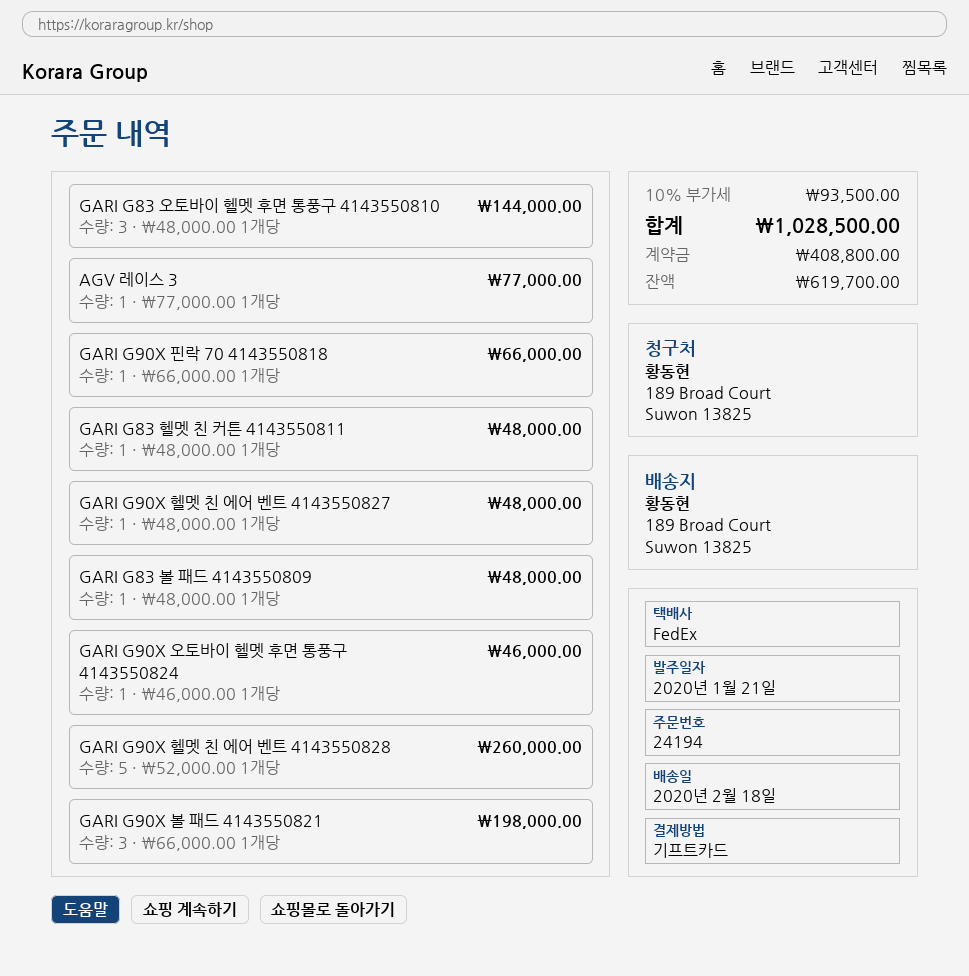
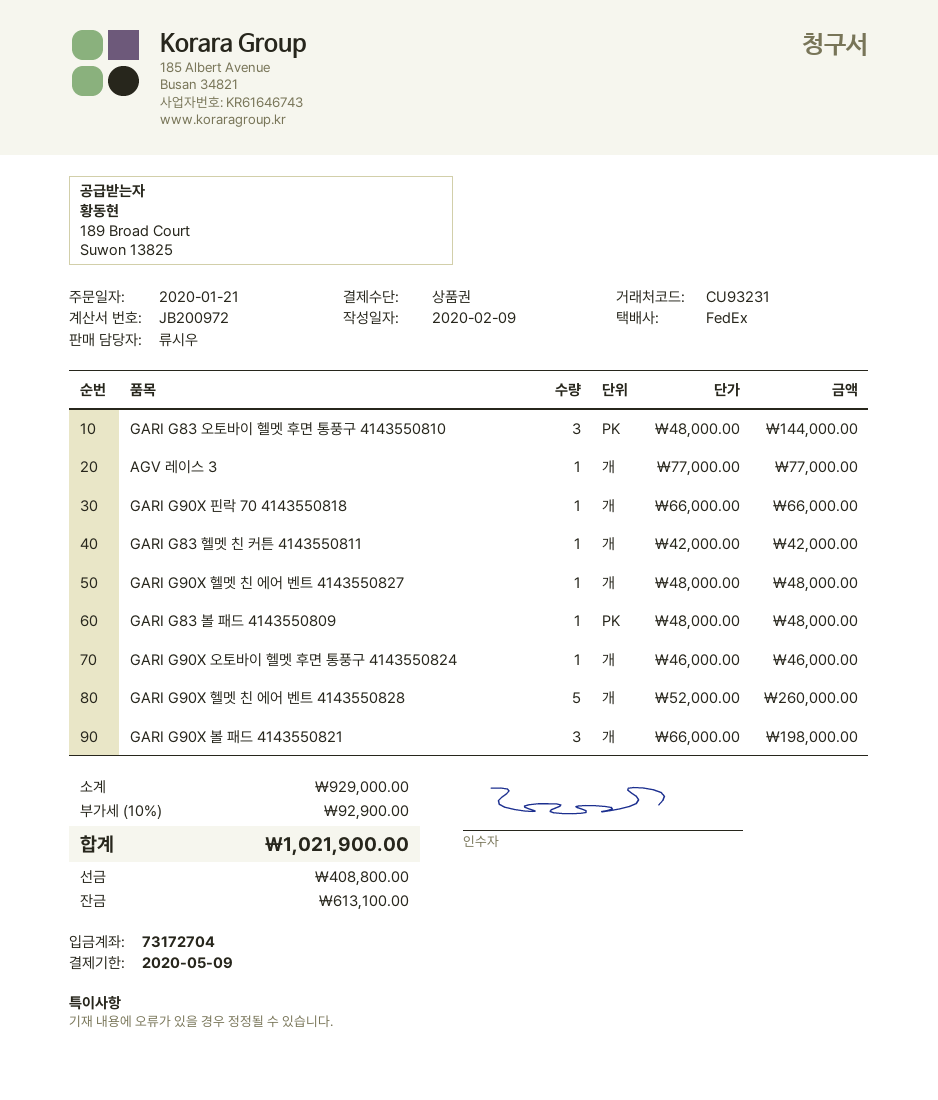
GARI G83 헬멧 친 커튼 4143550811: 1 x 48000.00 = 48000.00 -> 1 x 42000.00 = 42000.00
tax: 10% = 93500.00 -> 10% = 92900.00
total: 1028500.00 -> 1021900.00
balance: 619700.00 -> 613100.00

